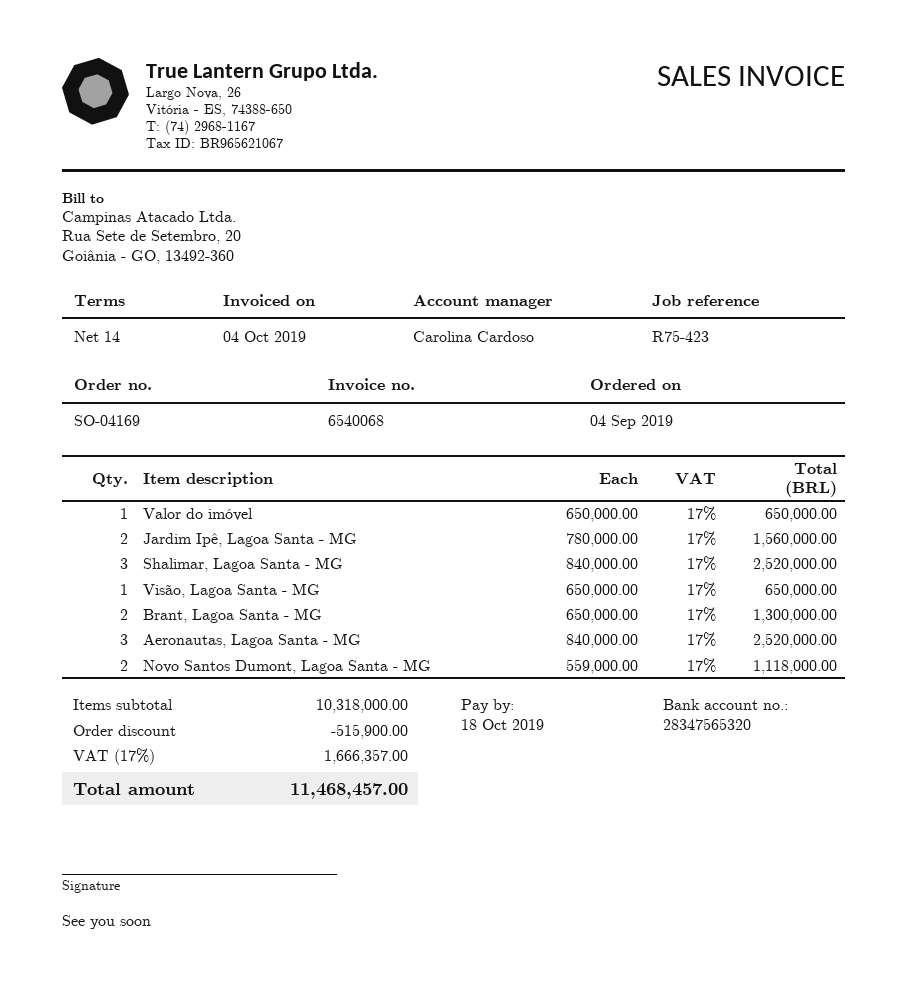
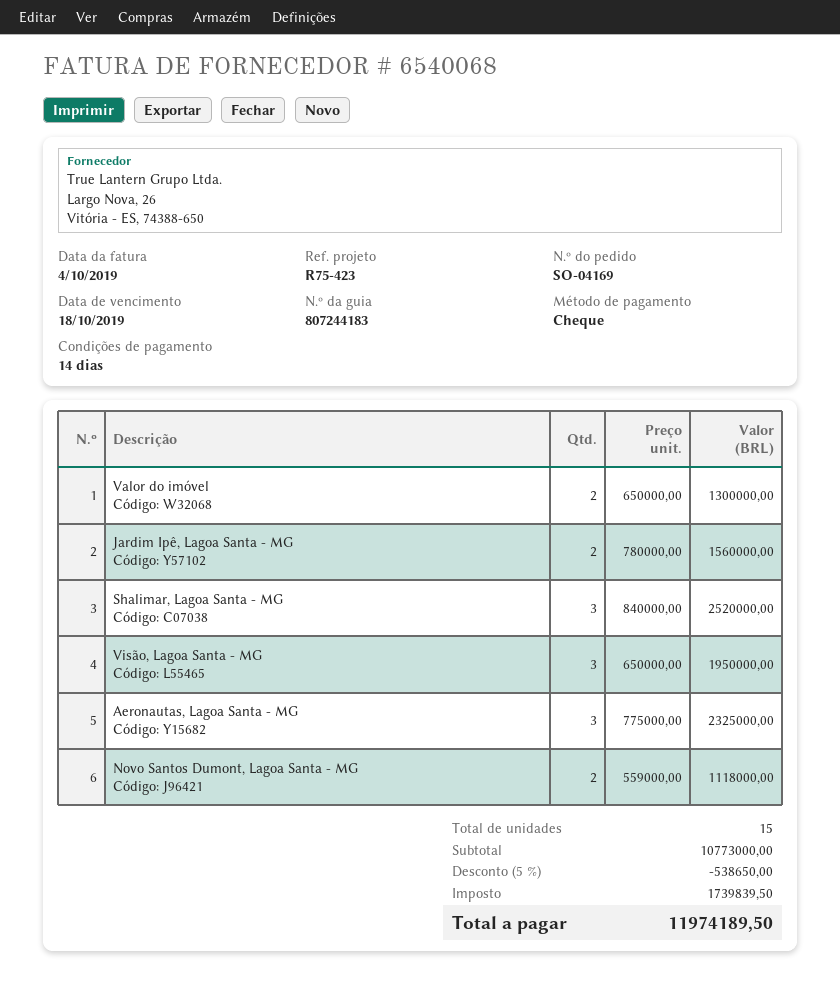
Valor do imóvel: 1 x 650000.00 = 650000.00 -> 2 x 650000.00 = 1300000.00
Visão, Lagoa Santa - MG: 1 x 650000.00 = 650000.00 -> 3 x 650000.00 = 1950000.00
Brant, Lagoa Santa - MG: 2 x 650000.00 = 1300000.00 -> none
Aeronautas, Lagoa Santa - MG: 3 x 840000.00 = 2520000.00 -> 3 x 775000.00 = 2325000.00
subtotal: 10318000.00 -> 10773000.00
discount: 515900.00 -> 538650.00
tax: 1666357.00 -> 1739839.50
total: 11468457.00 -> 11974189.50

